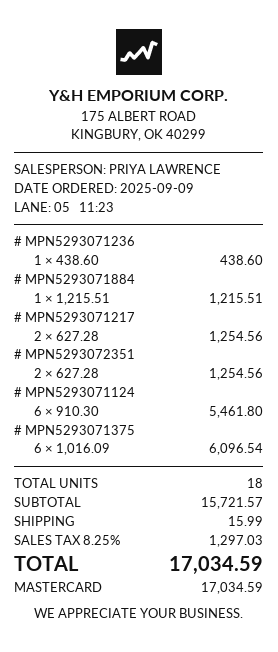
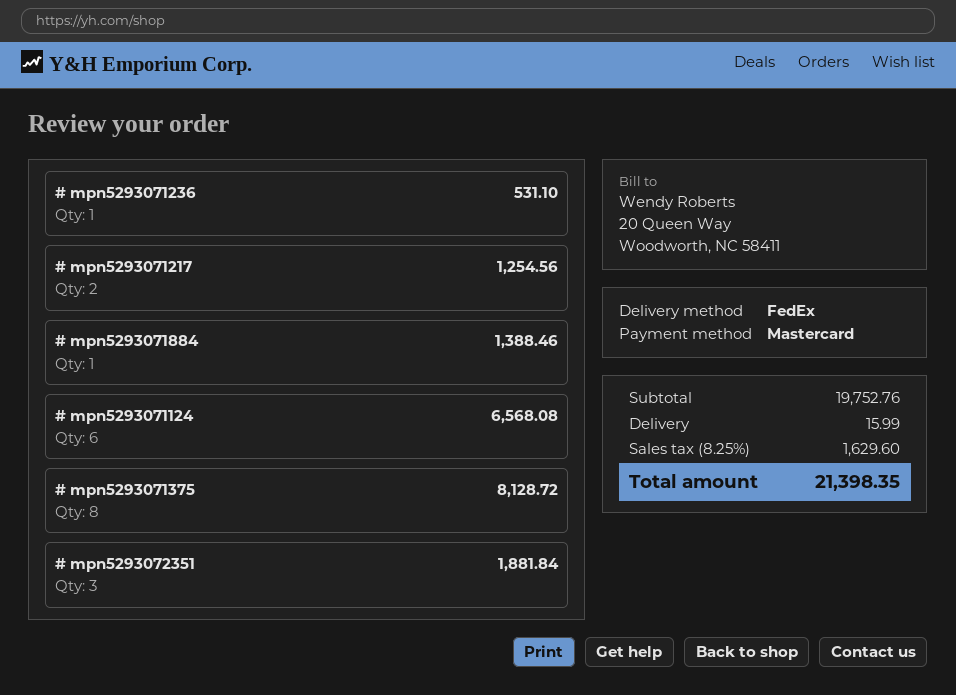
# MPN5293071236: 1 for 438.60 -> 1 for 531.10
# MPN5293071884: 1 for 1215.51 -> 1 for 1388.46
# MPN5293072351: 2 for 1254.56 -> 3 for 1881.84
# MPN5293071124: 6 for 5461.80 -> 6 for 6568.08
# MPN5293071375: 6 for 6096.54 -> 8 for 8128.72
subtotal: 15721.57 -> 19752.76
tax: 8.25% = 1297.03 -> 8.25% = 1629.60
total: 17034.59 -> 21398.35

